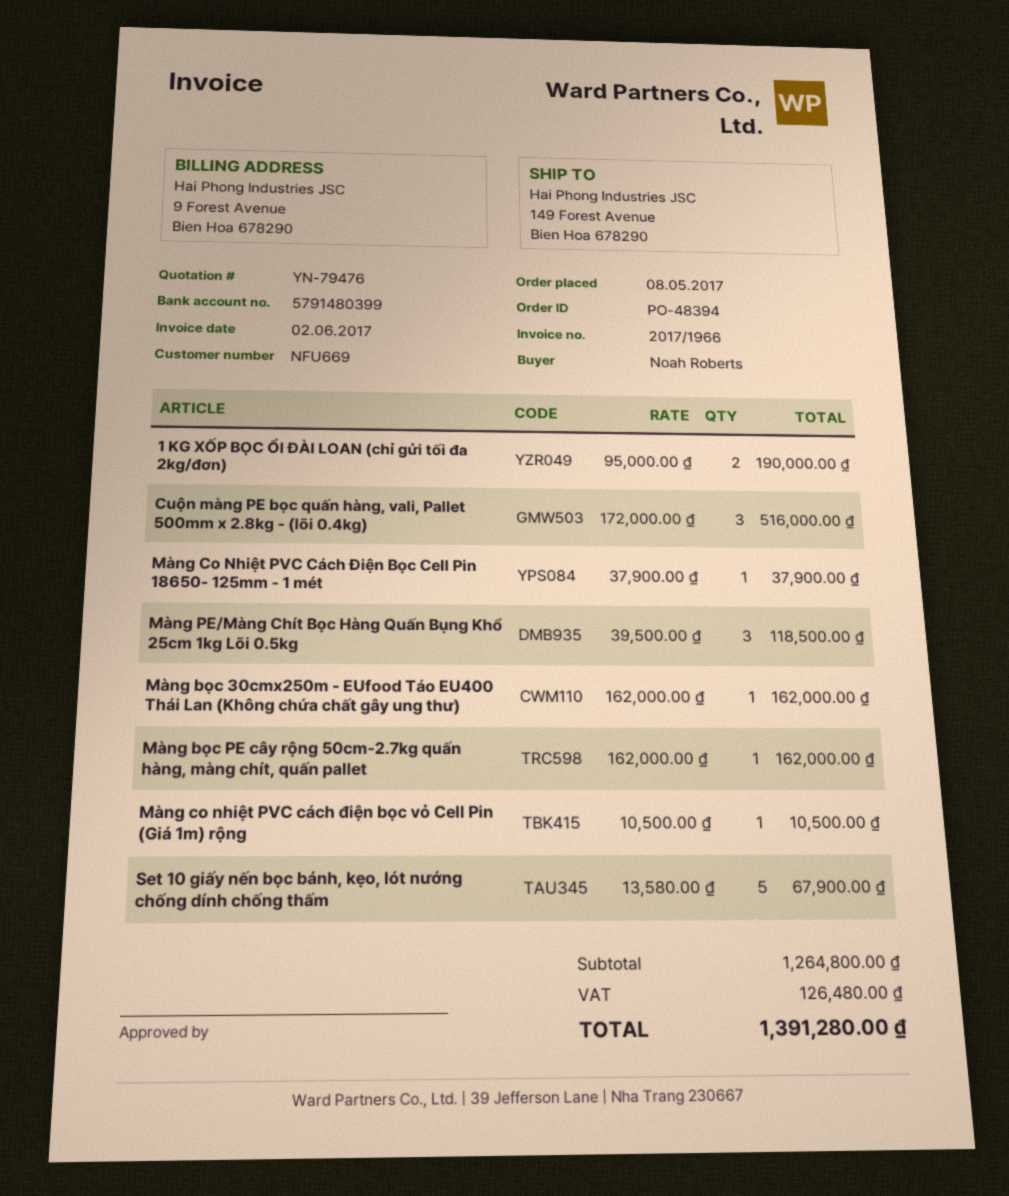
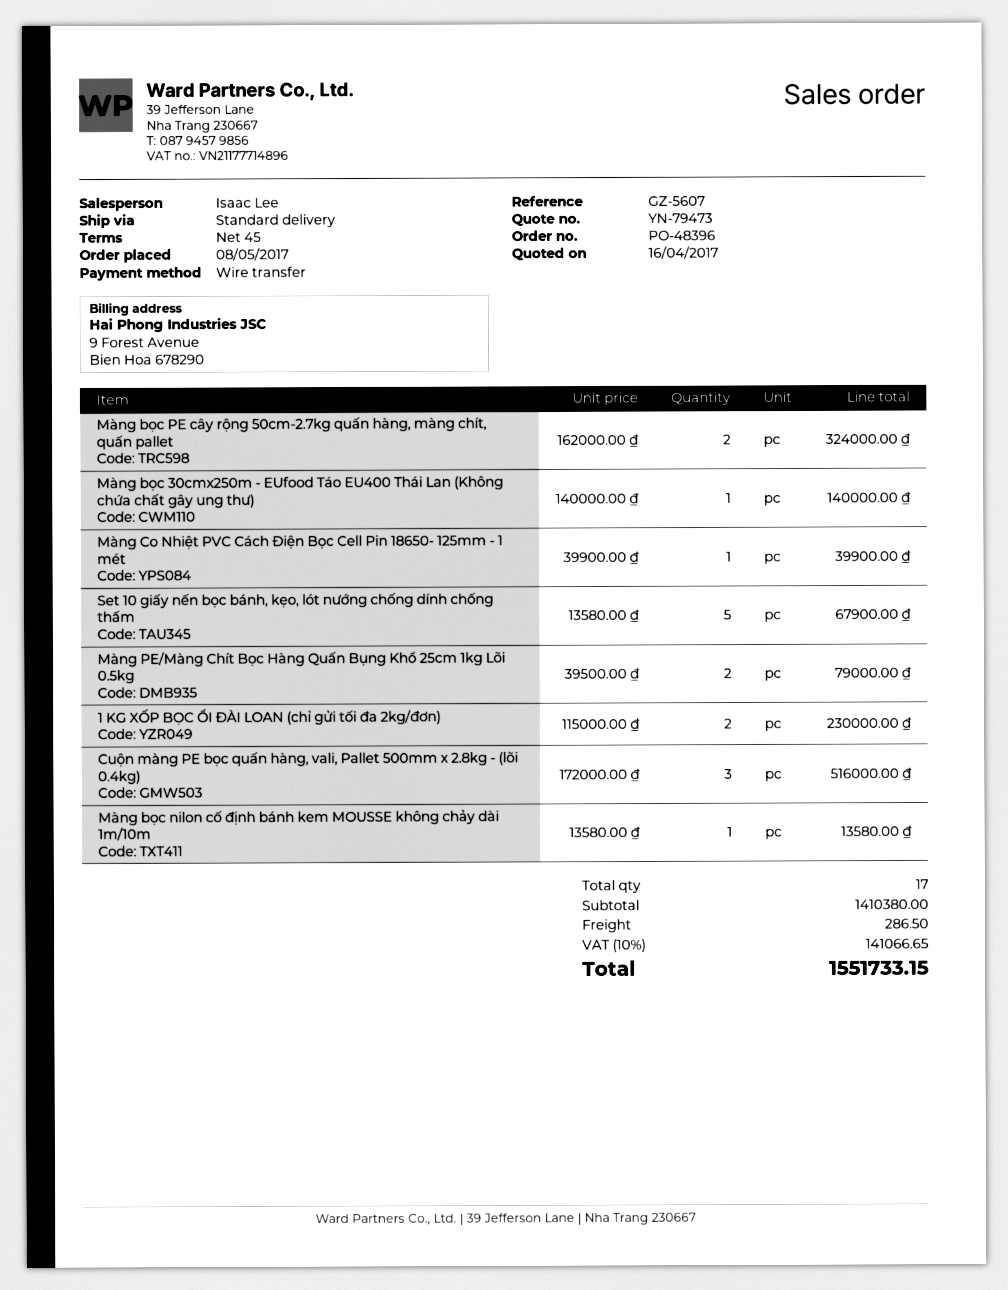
quote number: YN-79476 -> YN-79473
order number: PO-48394 -> PO-48396
1 KG XỐP BỌC ỔI ĐÀI LOAN (chỉ gửi tối đa 2kg/đơn): 2 x 95000.00 = 190000.00 -> 2 x 115000.00 = 230000.00
Màng Co Nhiệt PVC Cách Điện Bọc Cell Pin 18650- 125mm - 1 mét: 1 x 37900.00 = 37900.00 -> 1 x 39900.00 = 39900.00
Màng PE/Màng Chít Bọc Hàng Quấn Bụng Khổ 25cm 1kg Lõi 0.5kg: 3 x 39500.00 = 118500.00 -> 2 x 39500.00 = 79000.00
Màng bọc 30cmx250m - EUfood Táo EU400 Thái Lan (Không chứa chất gây ung thư): 1 x 162000.00 = 162000.00 -> 1 x 140000.00 = 140000.00
Màng bọc PE cây rộng 50cm-2.7kg quấn hàng, màng chít, quấn pallet: 1 x 162000.00 = 162000.00 -> 2 x 162000.00 = 324000.00
Màng co nhiệt PVC cách điện bọc vỏ Cell Pin (Giá 1m) rộng: 1 x 10500.00 = 10500.00 -> none
Màng bọc nilon cố định bánh kem MOUSSE không chảy dài 1m/10m: none -> 1 x 13580.00 = 13580.00
subtotal: 1264800.00 -> 1410380.00
shipping: none -> 286.50
tax: 126480.00 -> 141066.65
total: 1391280.00 -> 1551733.15

